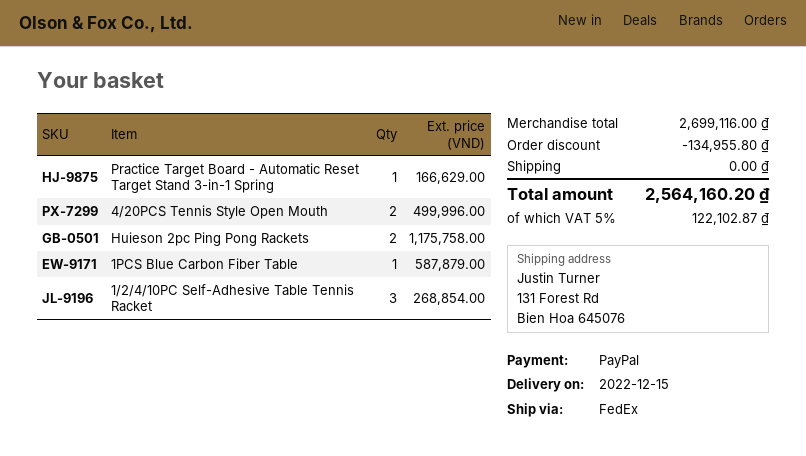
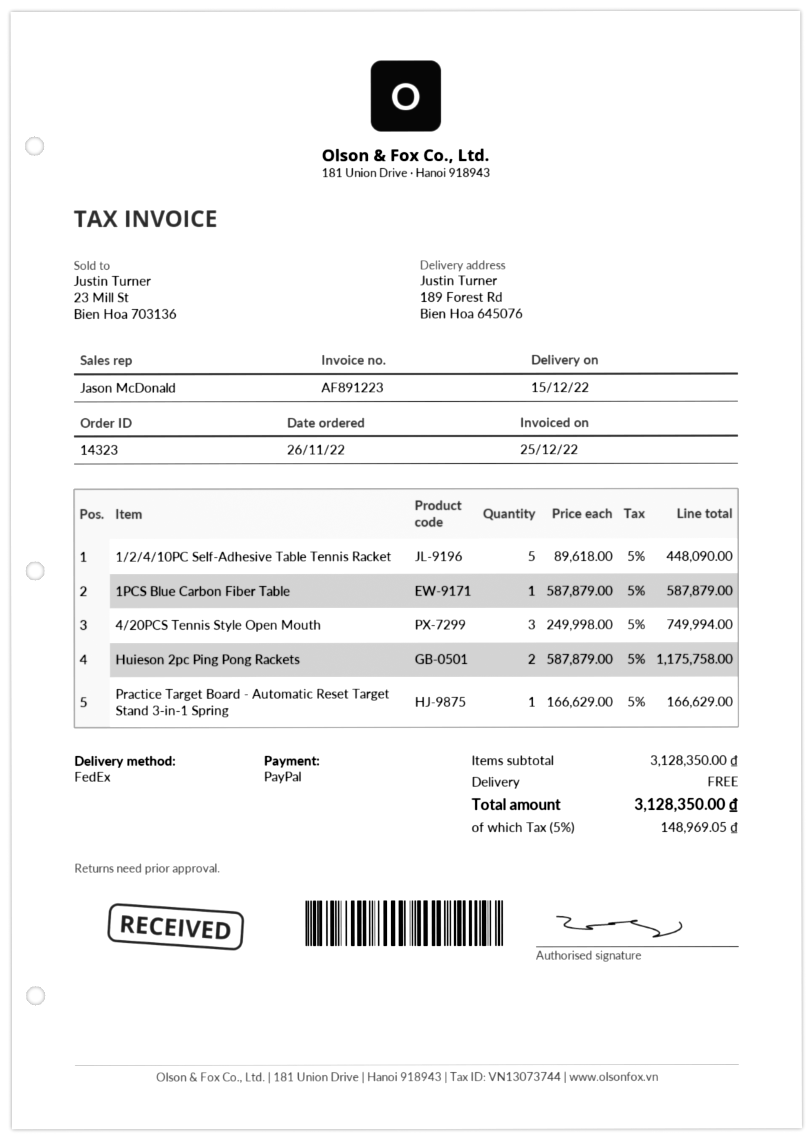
ship to: 131 Forest Rd, Bien Hoa 645076 -> 189 Forest Rd, Bien Hoa 645076
4/20PCS Tennis Style Open Mouth: 2 for 499996.00 -> 3 for 749994.00
1/2/4/10PC Self-Adhesive Table Tennis Racket: 3 for 268854.00 -> 5 for 448090.00
subtotal: 2699116.00 -> 3128350.00
discount: 134955.80 -> none
tax: 5% = 122102.87 -> 5% = 148969.05
total: 2564160.20 -> 3128350.00

